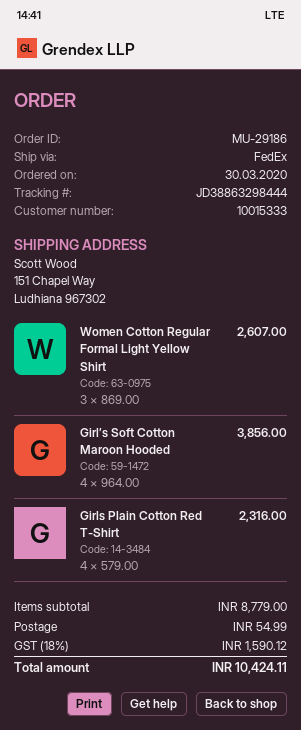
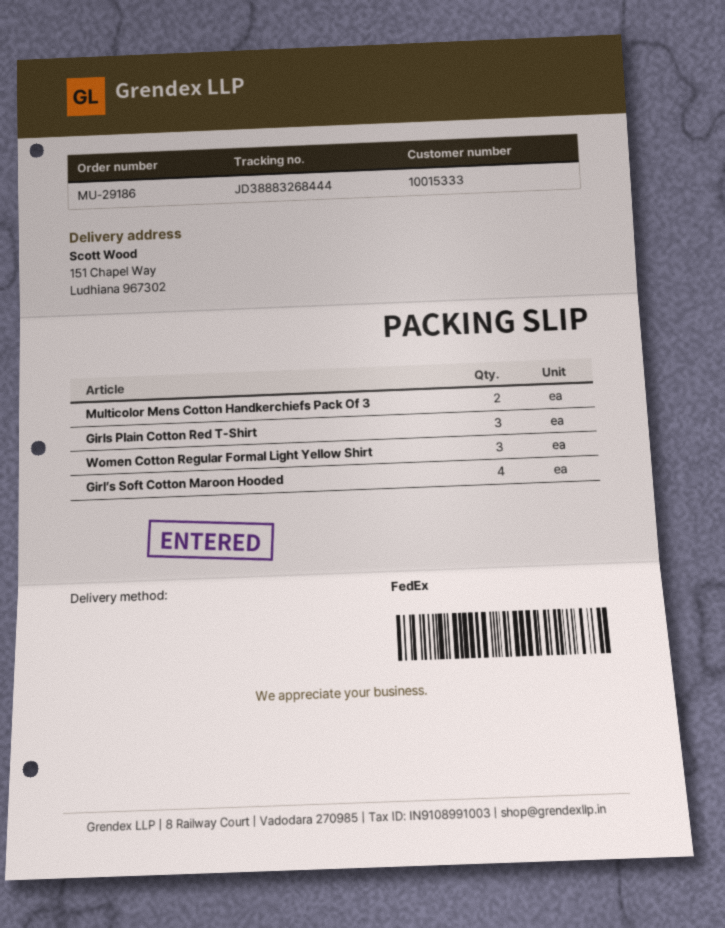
tracking number: JD38863298444 -> JD38883268444
Girls Plain Cotton Red T-Shirt: 4 -> 3
Multicolor Mens Cotton Handkerchiefs Pack Of 3: none -> 2

